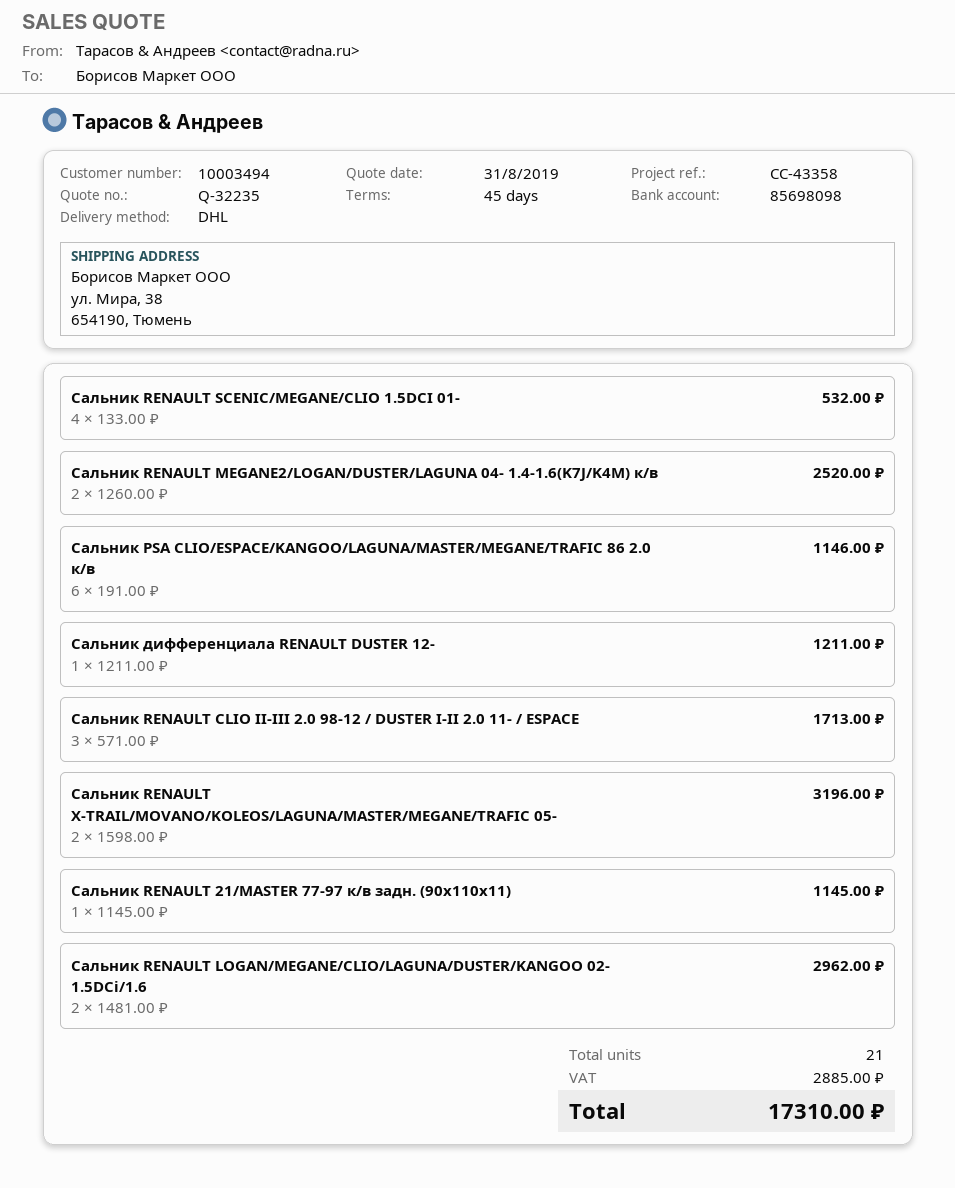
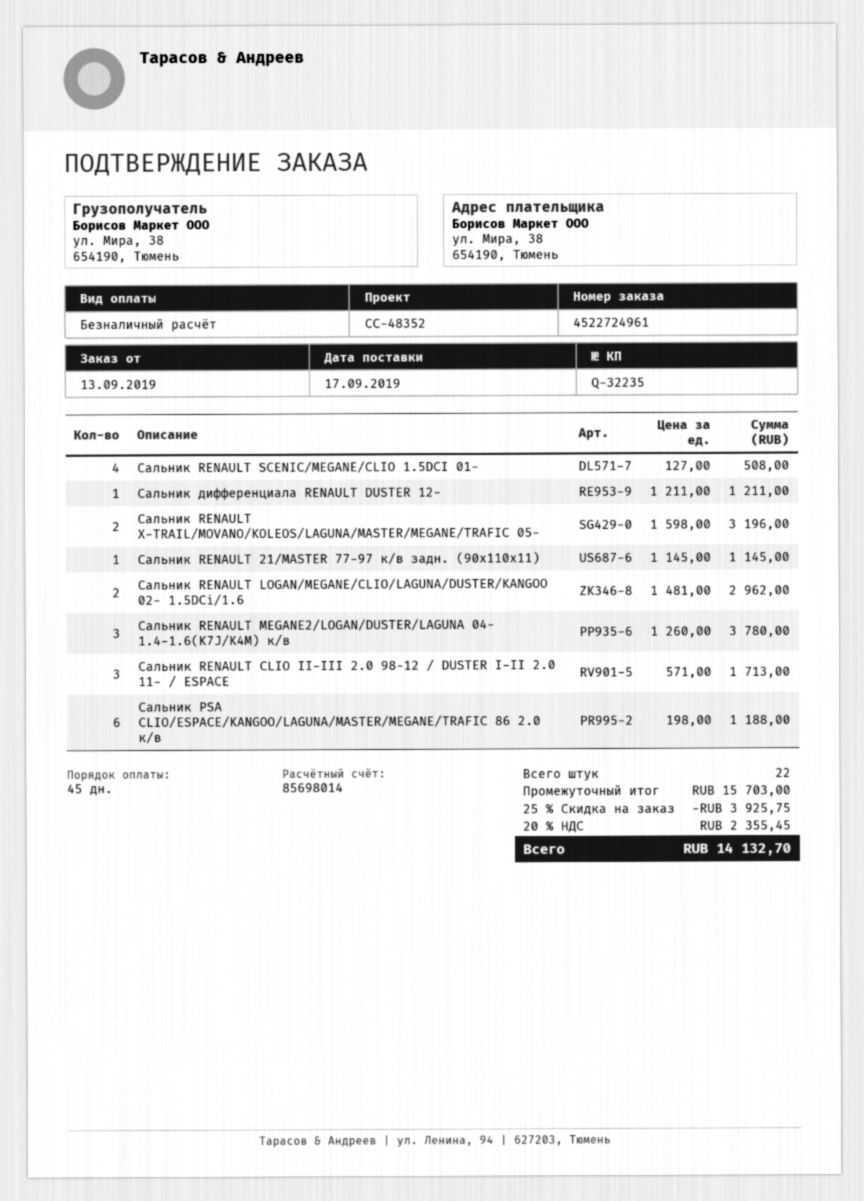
reference: CC-43358 -> CC-48352
bank account: 85698098 -> 85698014
Сальник RENAULT SCENIC/MEGANE/CLIO 1.5DCI 01-: 4 x 133.00 = 532.00 -> 4 x 127.00 = 508.00
Сальник RENAULT MEGANE2/LOGAN/DUSTER/LAGUNA 04- 1.4-1.6(K7J/K4M) к/в: 2 x 1260.00 = 2520.00 -> 3 x 1260.00 = 3780.00
Сальник PSA CLIO/ESPACE/KANGOO/LAGUNA/MASTER/MEGANE/TRAFIC 86 2.0 к/в: 6 x 191.00 = 1146.00 -> 6 x 198.00 = 1188.00
total quantity: 21 -> 22
discount: none -> 25% = 3925.75
tax: 2885.00 -> 2355.45
total: 17310.00 -> 14132.70

